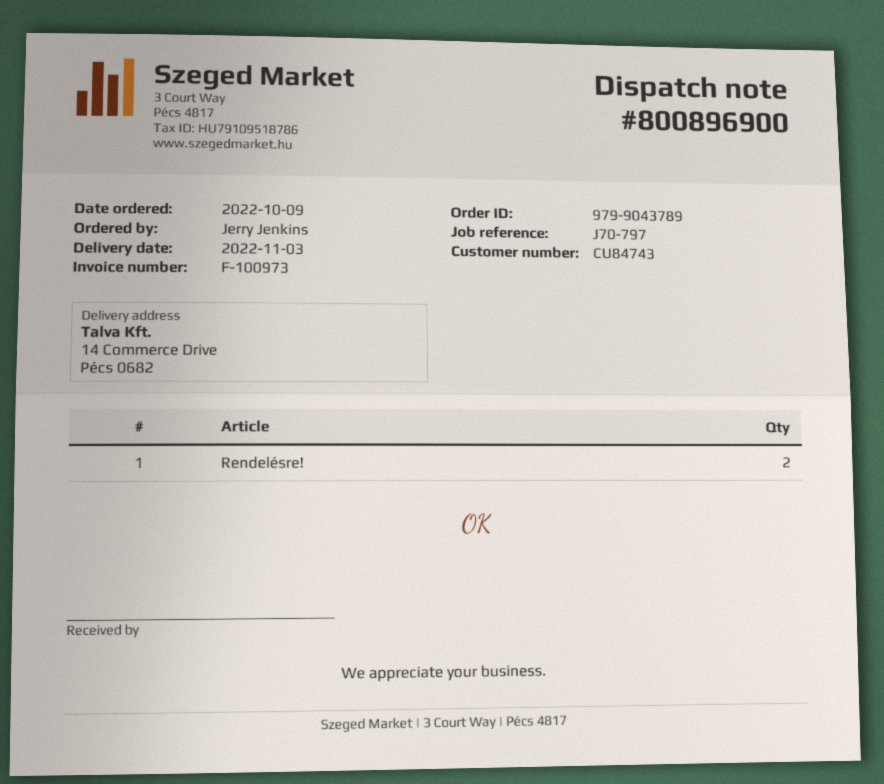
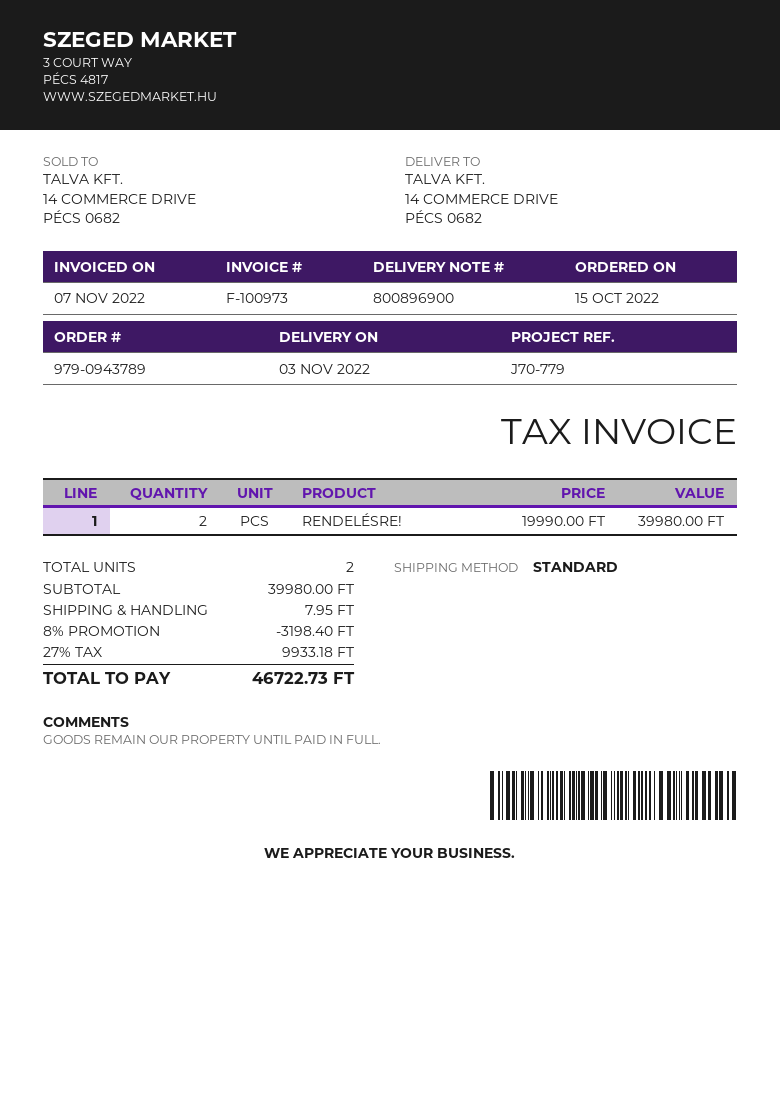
order number: 979-9043789 -> 979-0943789
order date: 2022-10-09 -> 2022-10-15
reference: J70-797 -> J70-779

